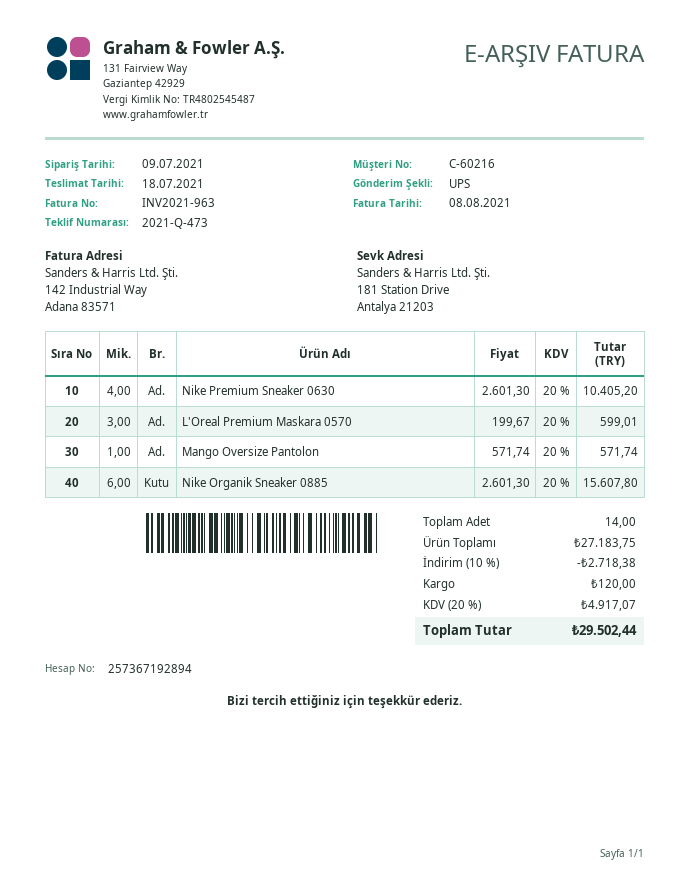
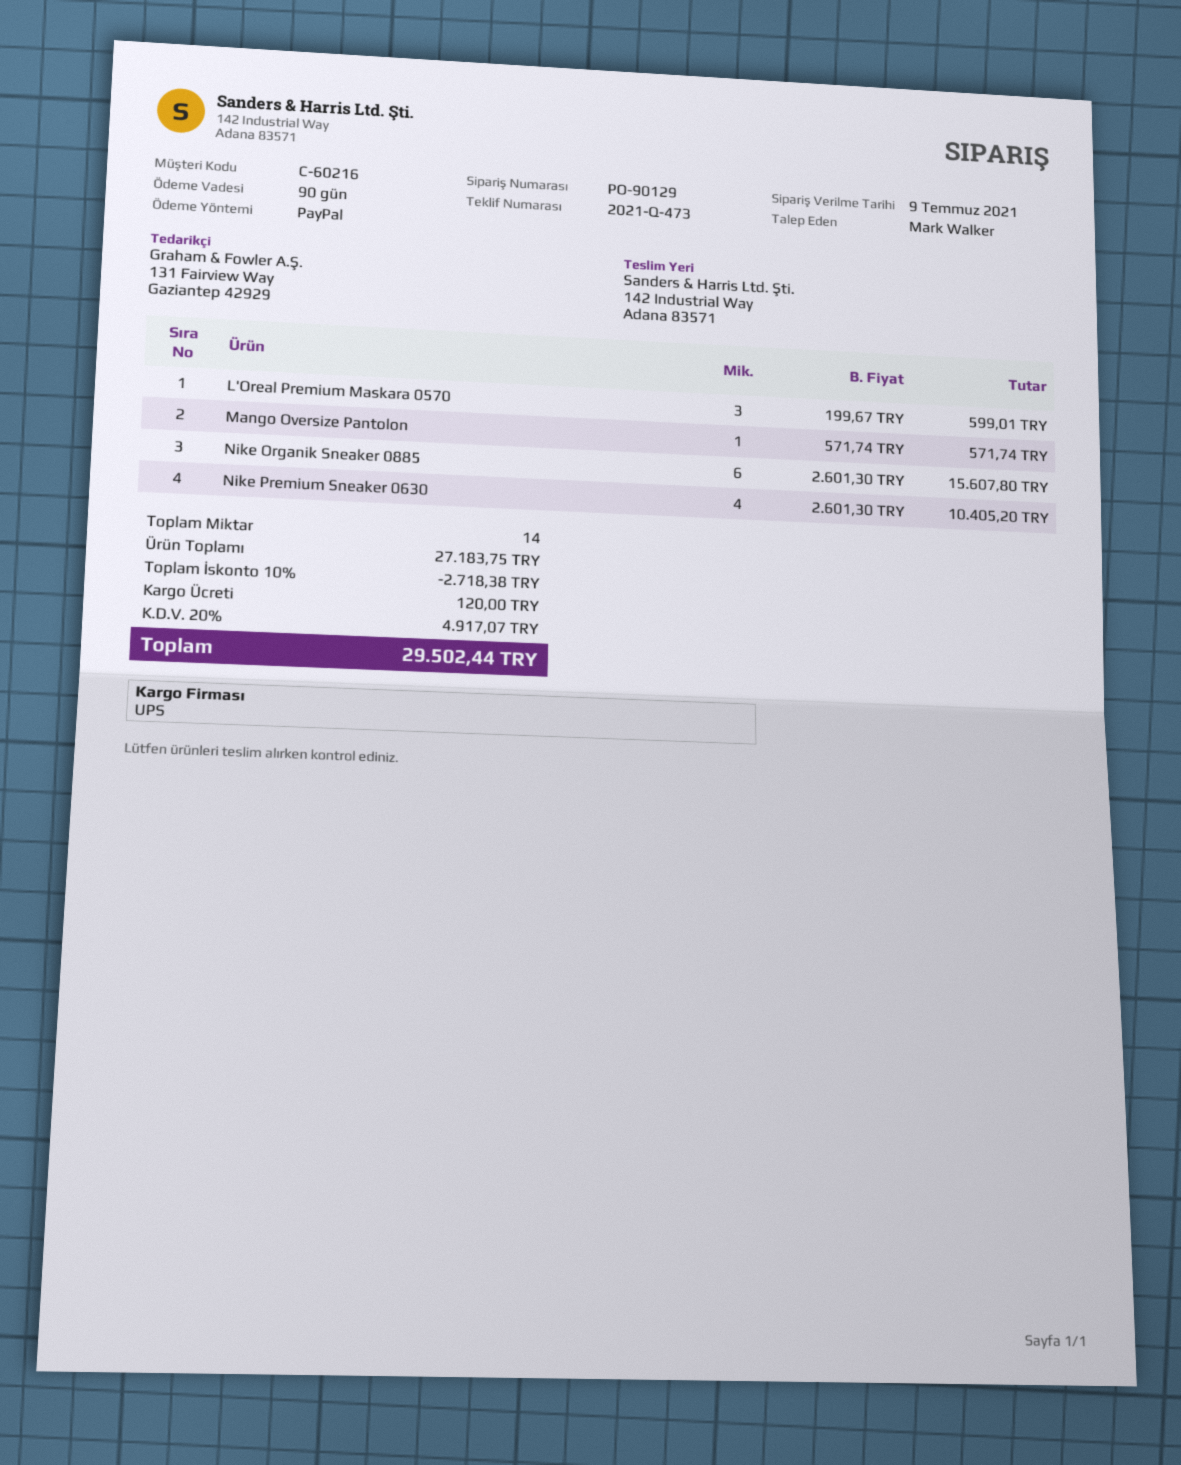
ship to: 181 Station Drive, Antalya 21203 -> 142 Industrial Way, Adana 83571

